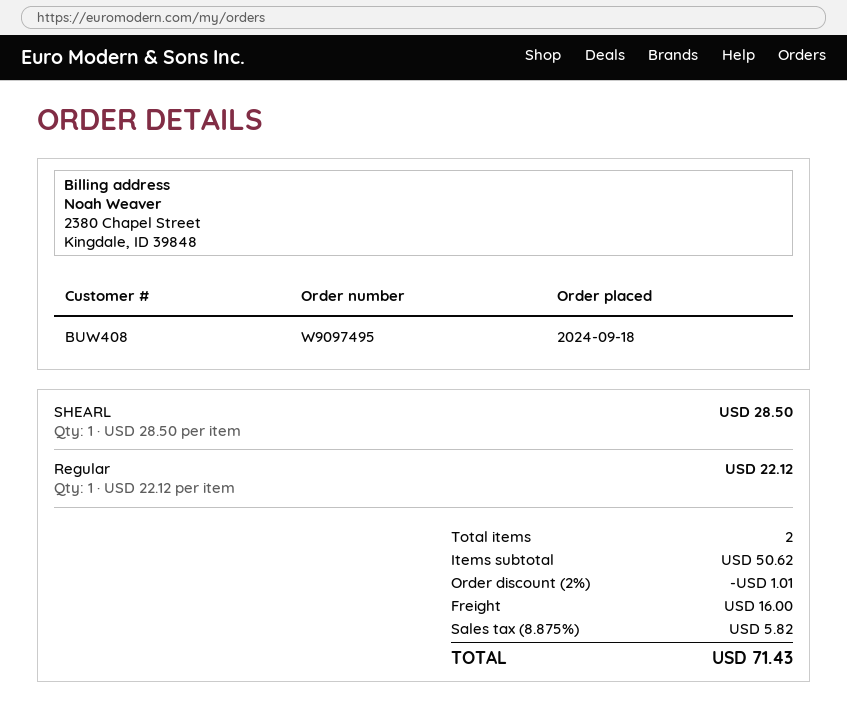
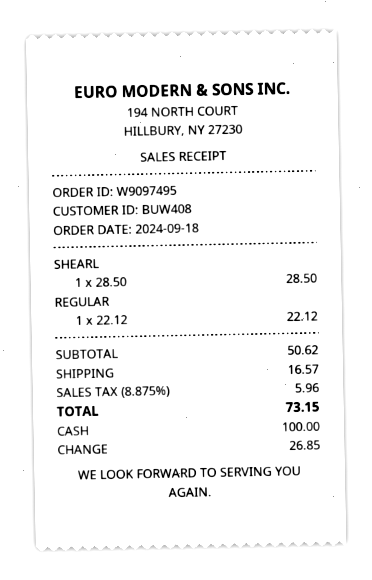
discount: 2% = 1.01 -> none
shipping: 16.00 -> 16.57
tax: 8.875% = 5.82 -> 8.875% = 5.96
total: 71.43 -> 73.15

